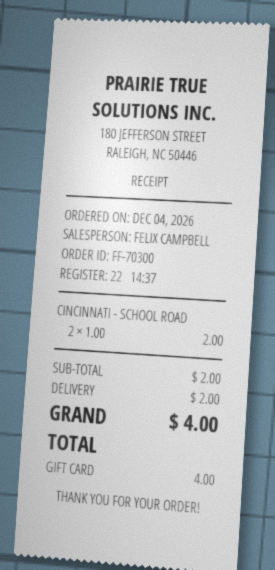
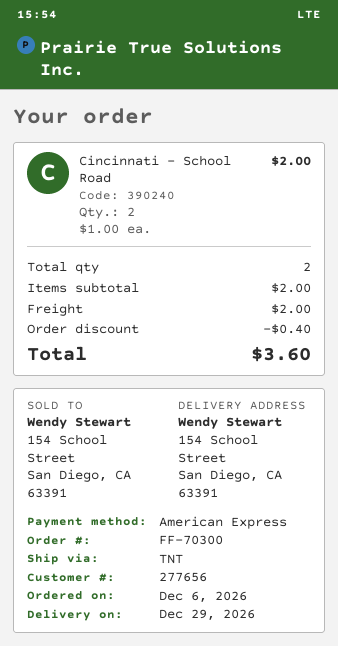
order date: 2026-12-04 -> 2026-12-06
payment method: gift card -> American Express
discount: none -> 0.40
total: 4.00 -> 3.60

